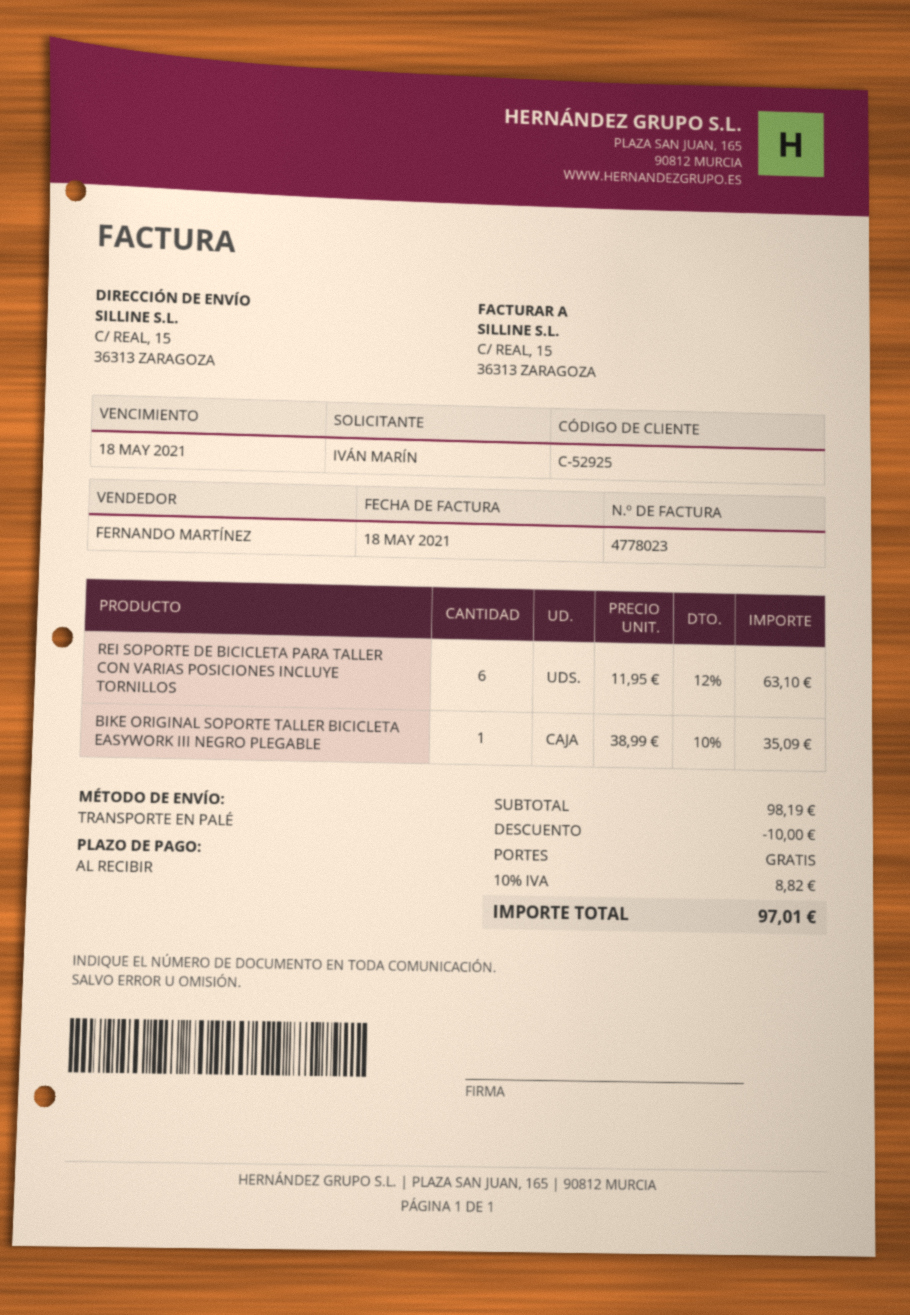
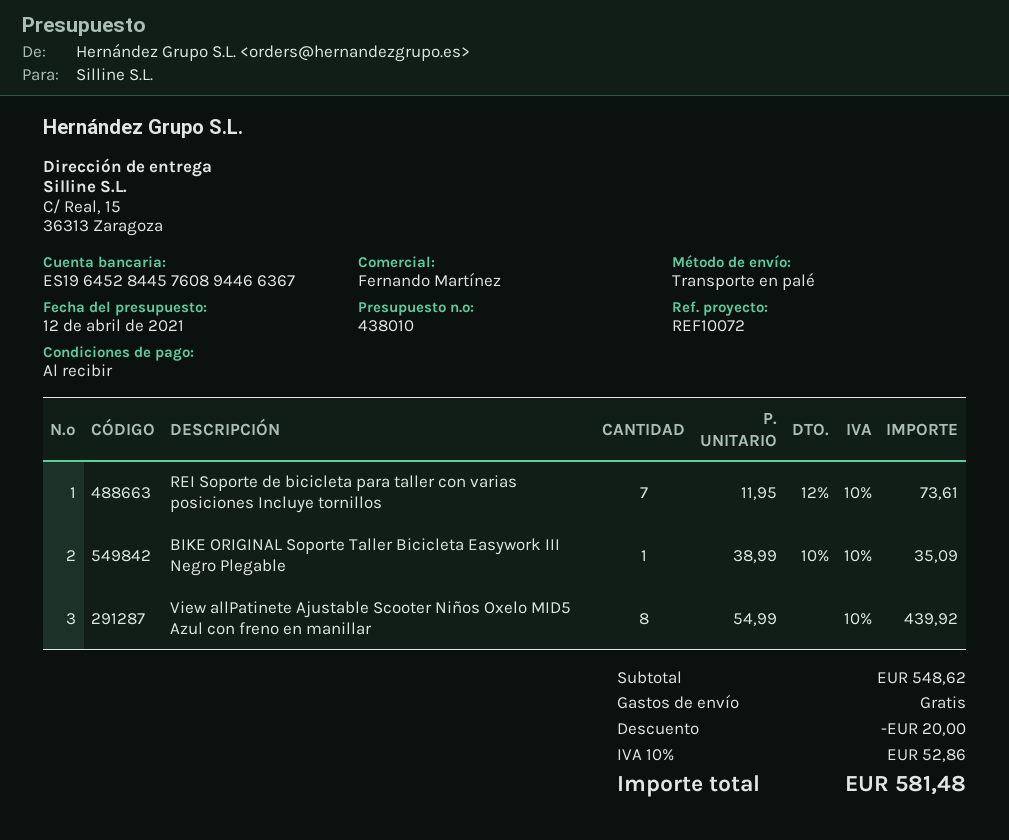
REI SOPORTE DE BICICLETA PARA TALLER CON VARIAS POSICIONES INCLUYE TORNILLOS: 6 x 11.95 - 12% = 63.10 -> 7 x 11.95 - 12% = 73.61
View allPatinete Ajustable Scooter Niños Oxelo MID5 Azul con freno en manillar: none -> 8 x 54.99 = 439.92
subtotal: 98.19 -> 548.62
discount: 10.00 -> 20.00
tax: 10% = 8.82 -> 10% = 52.86
total: 97.01 -> 581.48

